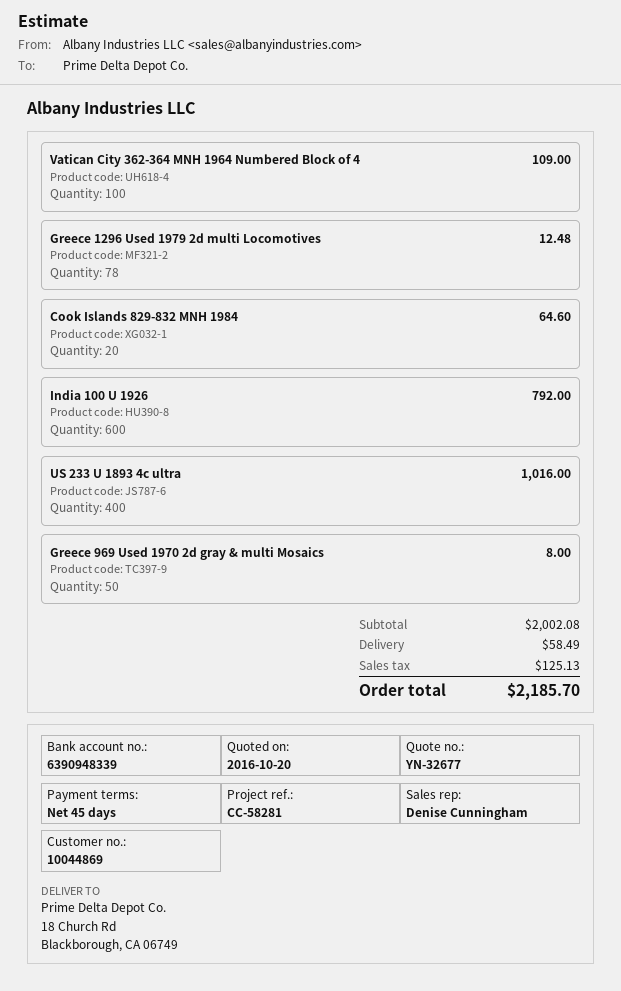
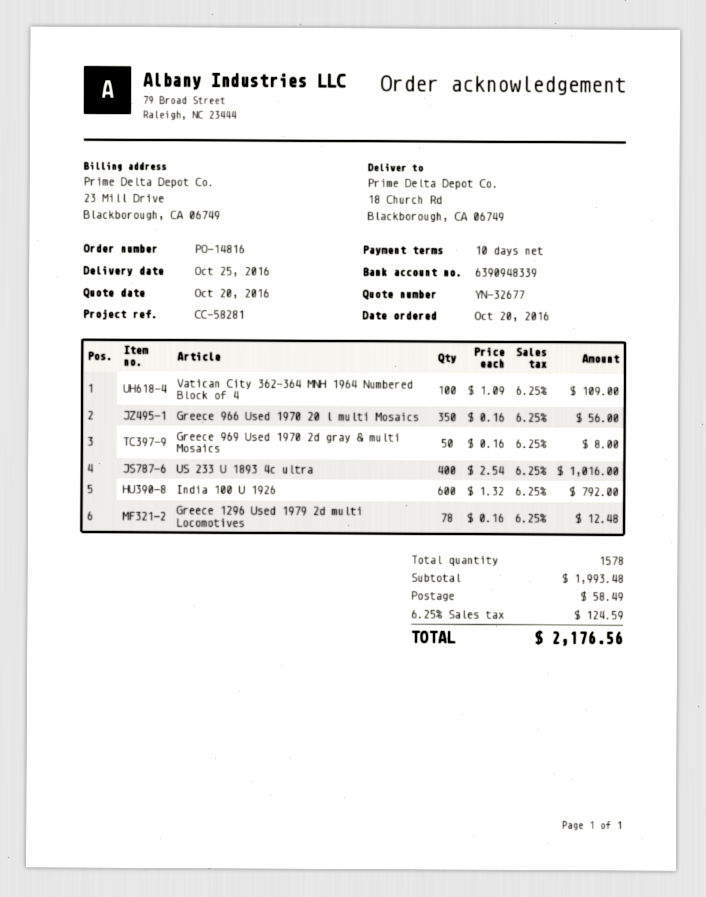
payment terms: 45 days -> 10 days
Cook Islands 829-832 MNH 1984: 20 for 64.60 -> none
Greece 966 Used 1970 20 l multi Mosaics: none -> 350 for 56.00
subtotal: 2002.08 -> 1993.48
tax: 125.13 -> 124.59
total: 2185.70 -> 2176.56

